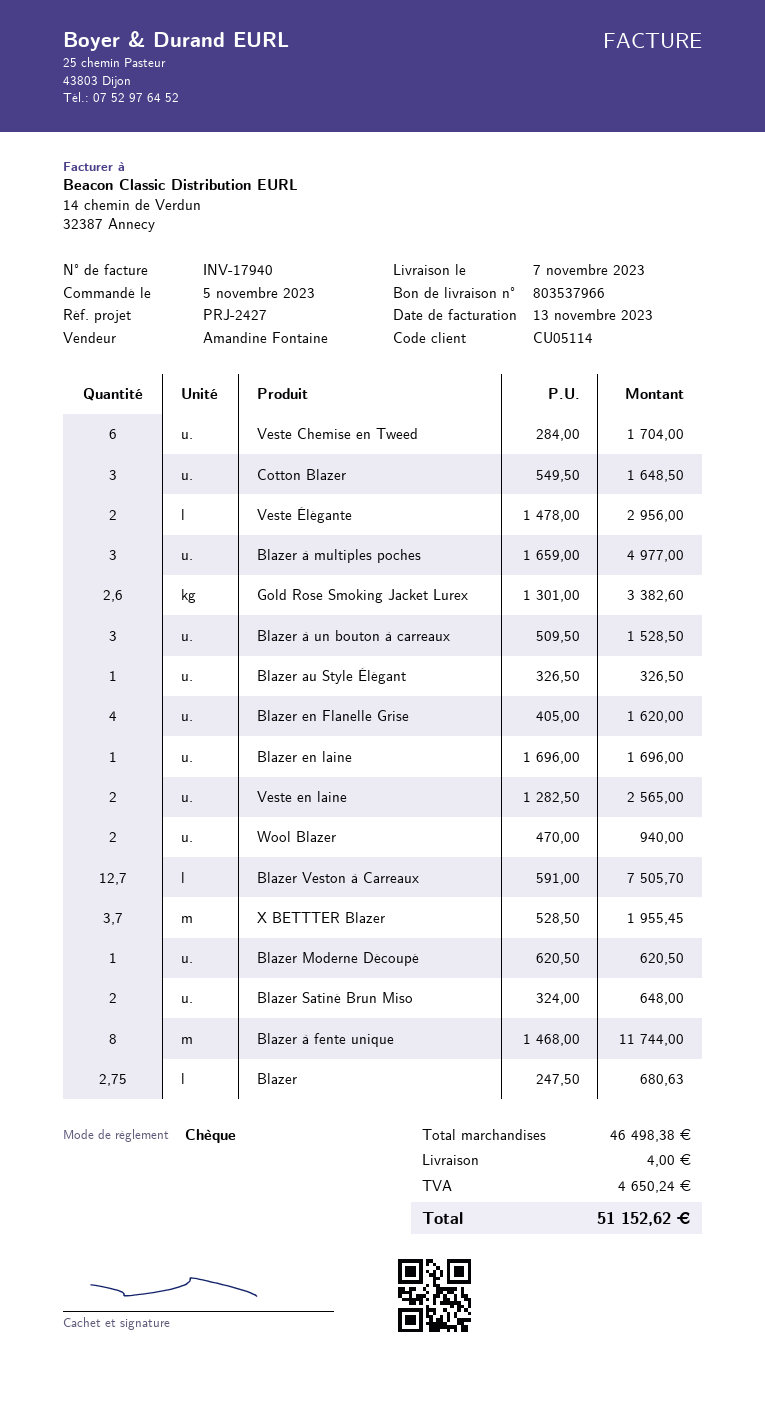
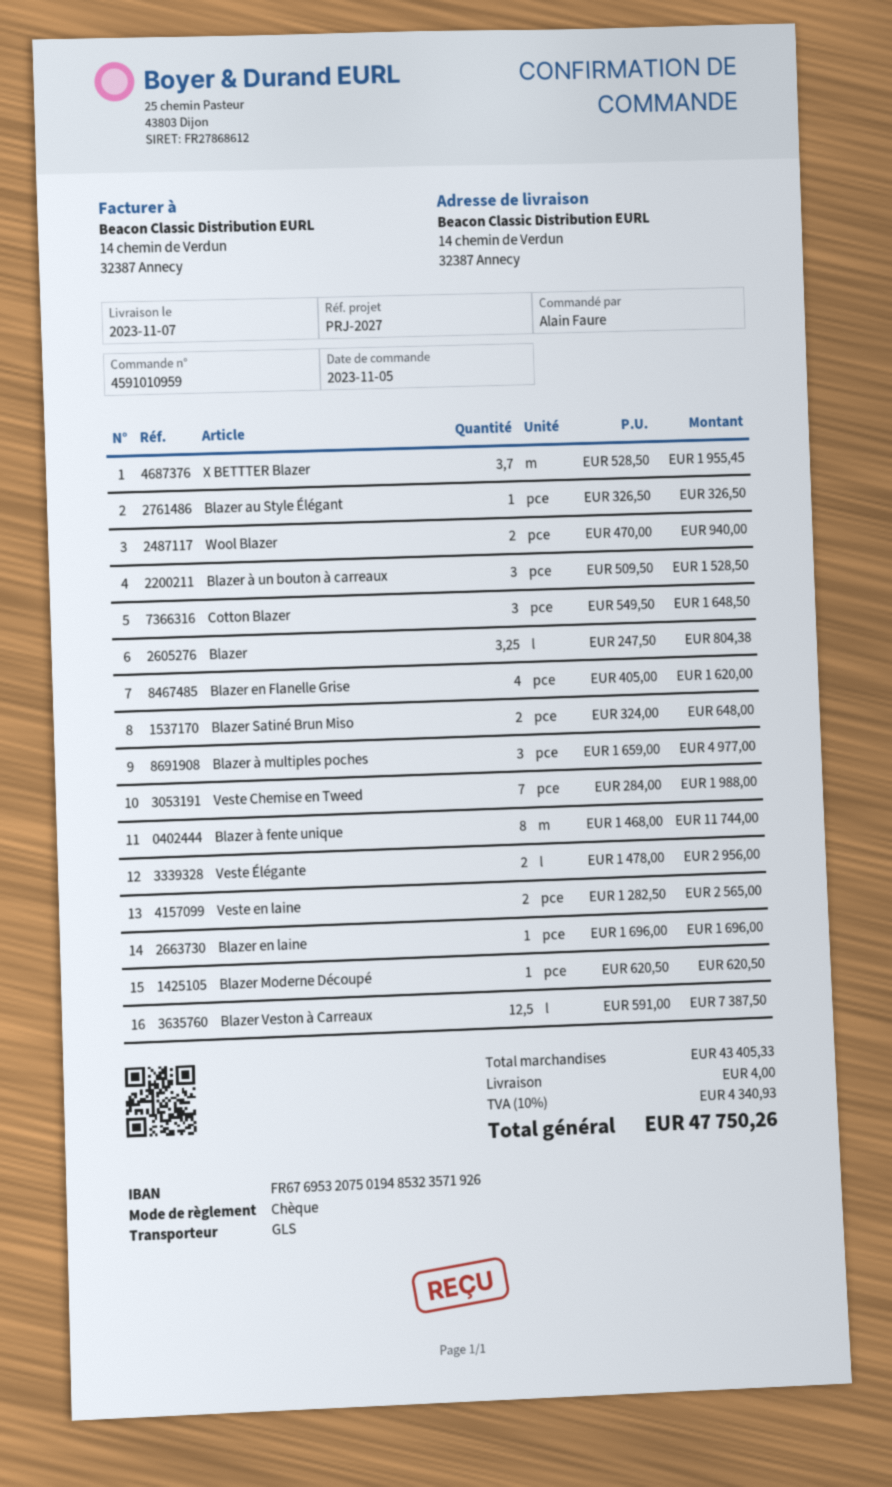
reference: PRJ-2427 -> PRJ-2027
Veste Chemise en Tweed: 6 x 284.00 = 1704.00 -> 7 x 284.00 = 1988.00
Gold Rose Smoking Jacket Lurex: 2.6 x 1301.00 = 3382.60 -> none
Blazer Veston à Carreaux: 12.7 x 591.00 = 7505.70 -> 12.5 x 591.00 = 7387.50
Blazer: 2.75 x 247.50 = 680.63 -> 3.25 x 247.50 = 804.38
subtotal: 46498.38 -> 43405.33
tax: 4650.24 -> 4340.93
total: 51152.62 -> 47750.26

